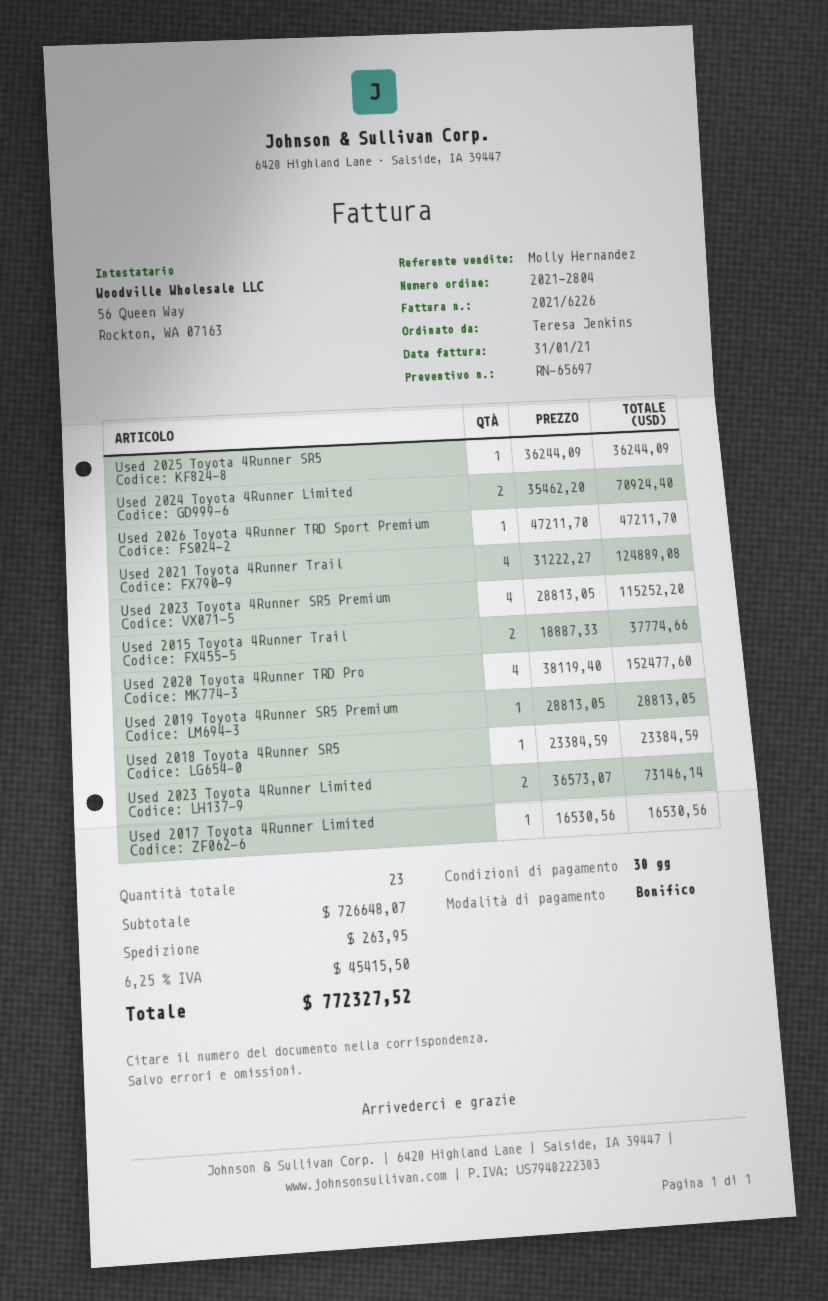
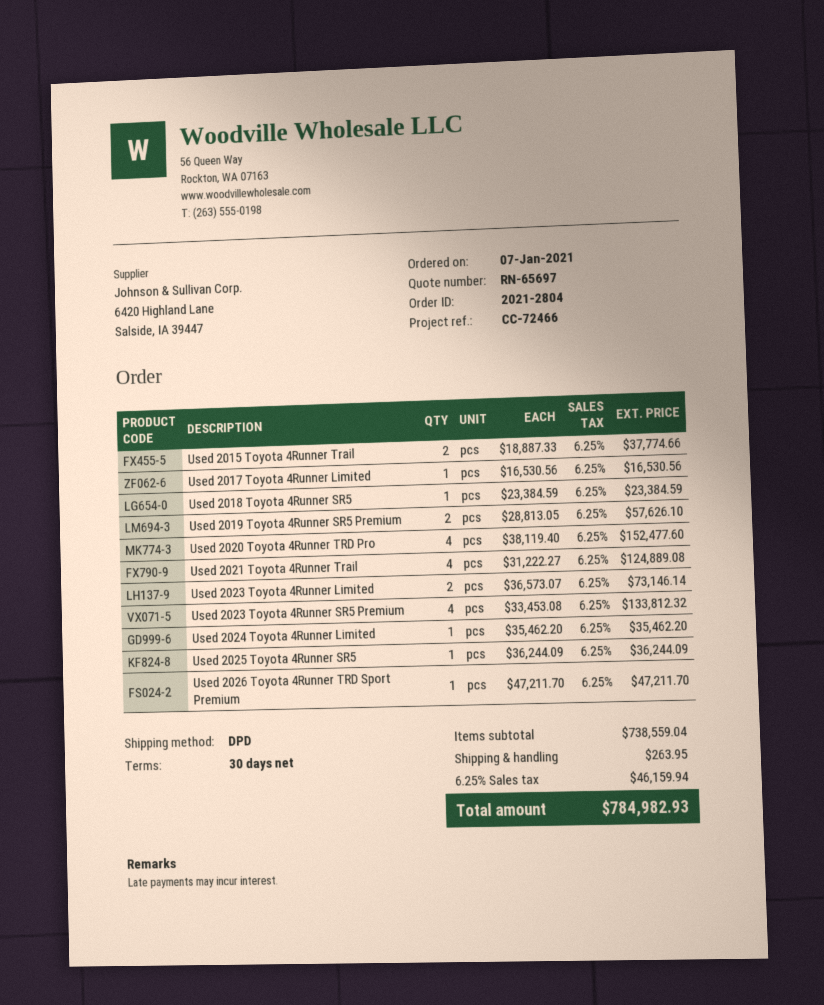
Used 2024 Toyota 4Runner Limited: 2 x 35462.20 = 70924.40 -> 1 x 35462.20 = 35462.20
Used 2023 Toyota 4Runner SR5 Premium: 4 x 28813.05 = 115252.20 -> 4 x 33453.08 = 133812.32
Used 2019 Toyota 4Runner SR5 Premium: 1 x 28813.05 = 28813.05 -> 2 x 28813.05 = 57626.10
subtotal: 726648.07 -> 738559.04
tax: 6.25% = 45415.50 -> 6.25% = 46159.94
total: 772327.52 -> 784982.93

